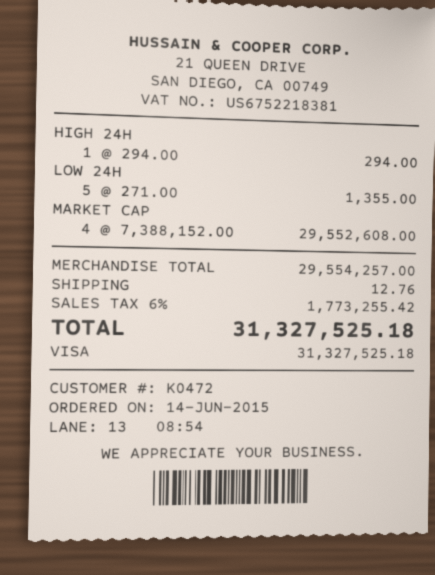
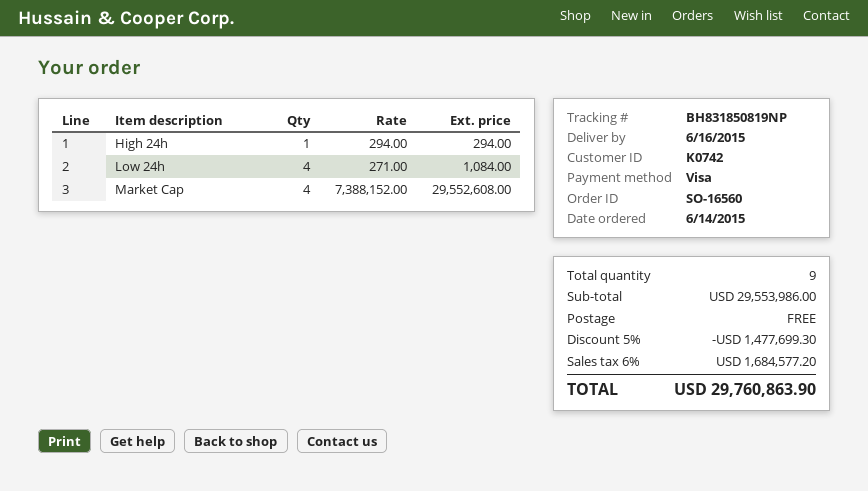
customer number: K0472 -> K0742
LOW 24H: 5 x 271.00 = 1355.00 -> 4 x 271.00 = 1084.00
subtotal: 29554257.00 -> 29553986.00
discount: none -> 5% = 1477699.30
shipping: 12.76 -> 0.00
tax: 6% = 1773255.42 -> 6% = 1684577.20
total: 31327525.18 -> 29760863.90

